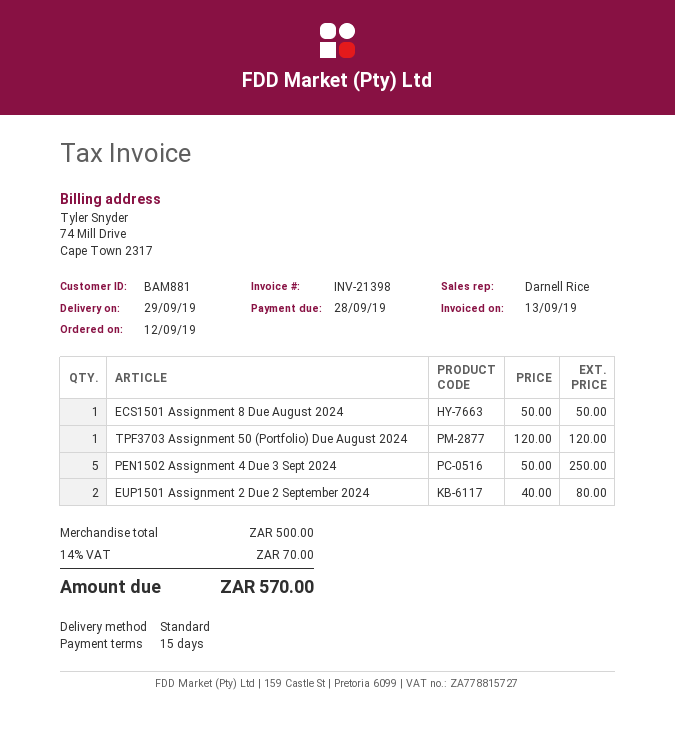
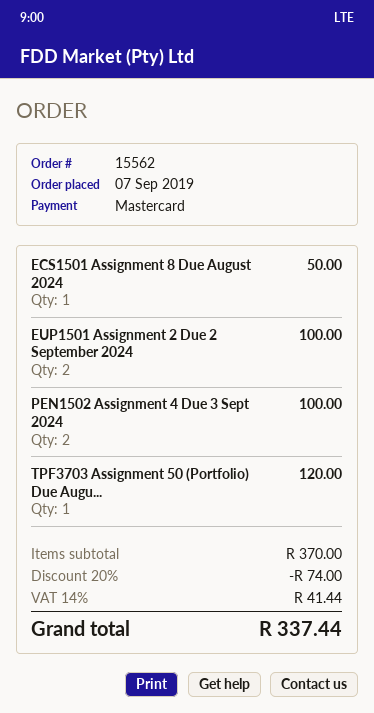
order date: 2019-09-12 -> 2019-09-07
PEN1502 Assignment 4 Due 3 Sept 2024: 5 for 250.00 -> 2 for 100.00
EUP1501 Assignment 2 Due 2 September 2024: 2 for 80.00 -> 2 for 100.00
subtotal: 500.00 -> 370.00
discount: none -> 20% = 74.00
tax: 14% = 70.00 -> 14% = 41.44
total: 570.00 -> 337.44

